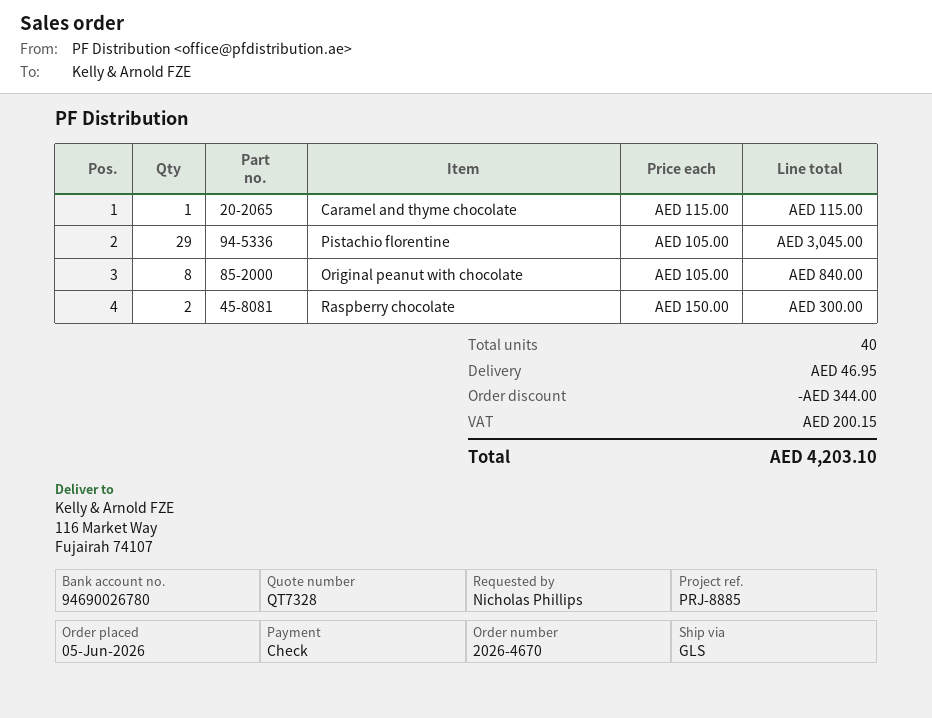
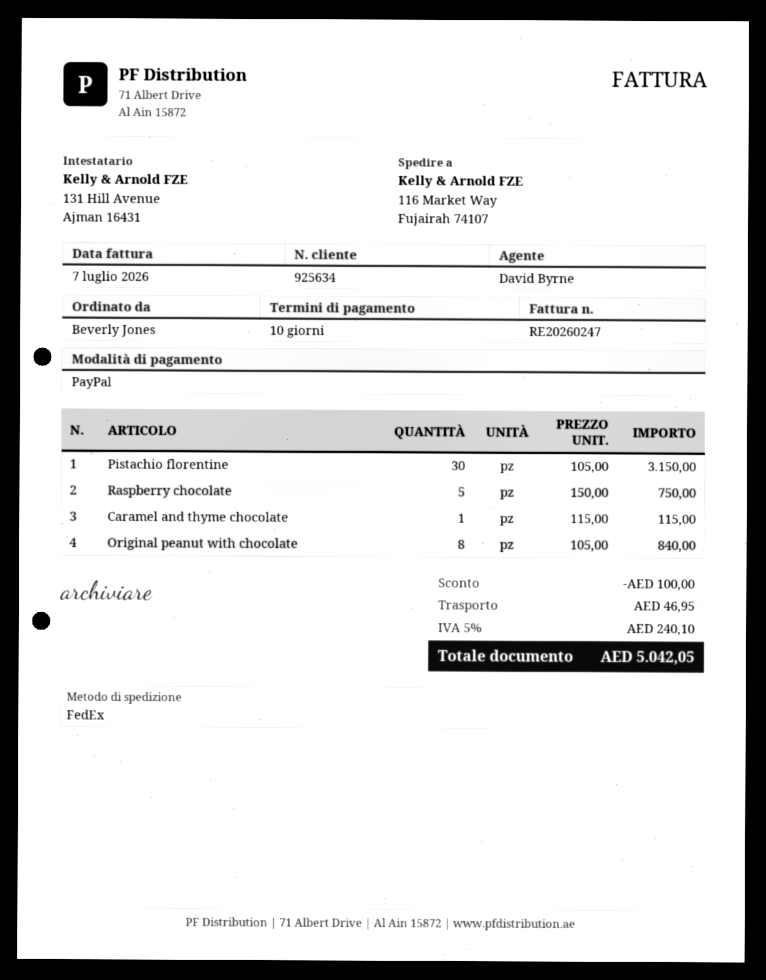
ordered by: Nicholas Phillips -> Beverly Jones
payment method: cheque -> PayPal
shipping method: GLS -> FedEx
Pistachio florentine: 29 x 105.00 = 3045.00 -> 30 x 105.00 = 3150.00
Raspberry chocolate: 2 x 150.00 = 300.00 -> 5 x 150.00 = 750.00
discount: 344.00 -> 100.00
tax: 200.15 -> 240.10
total: 4203.10 -> 5042.05

